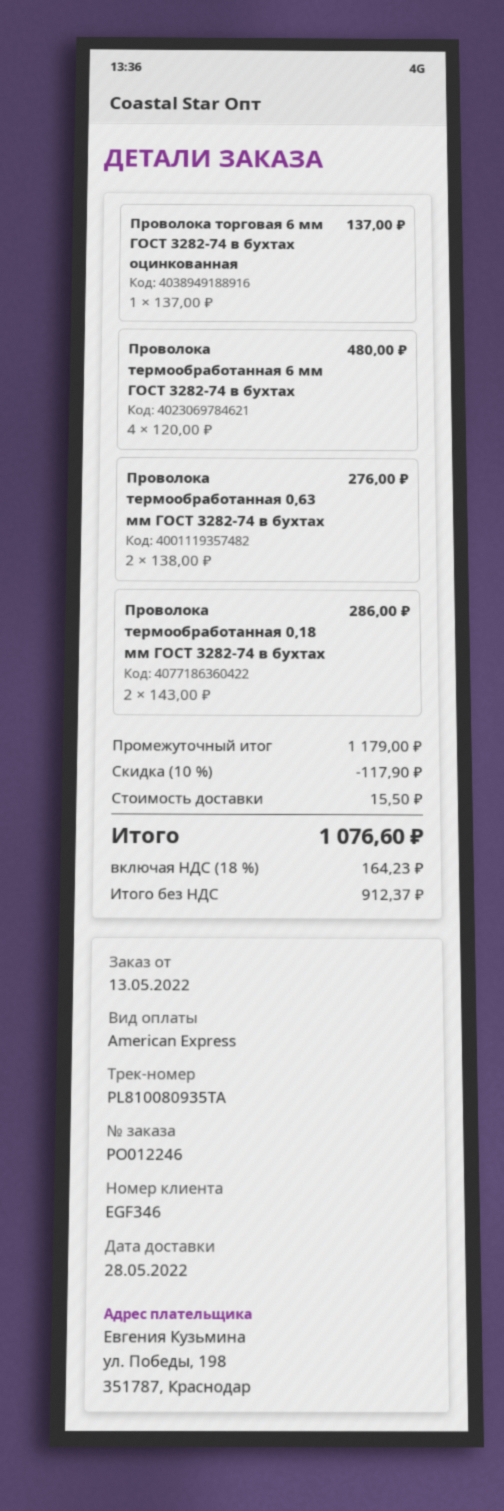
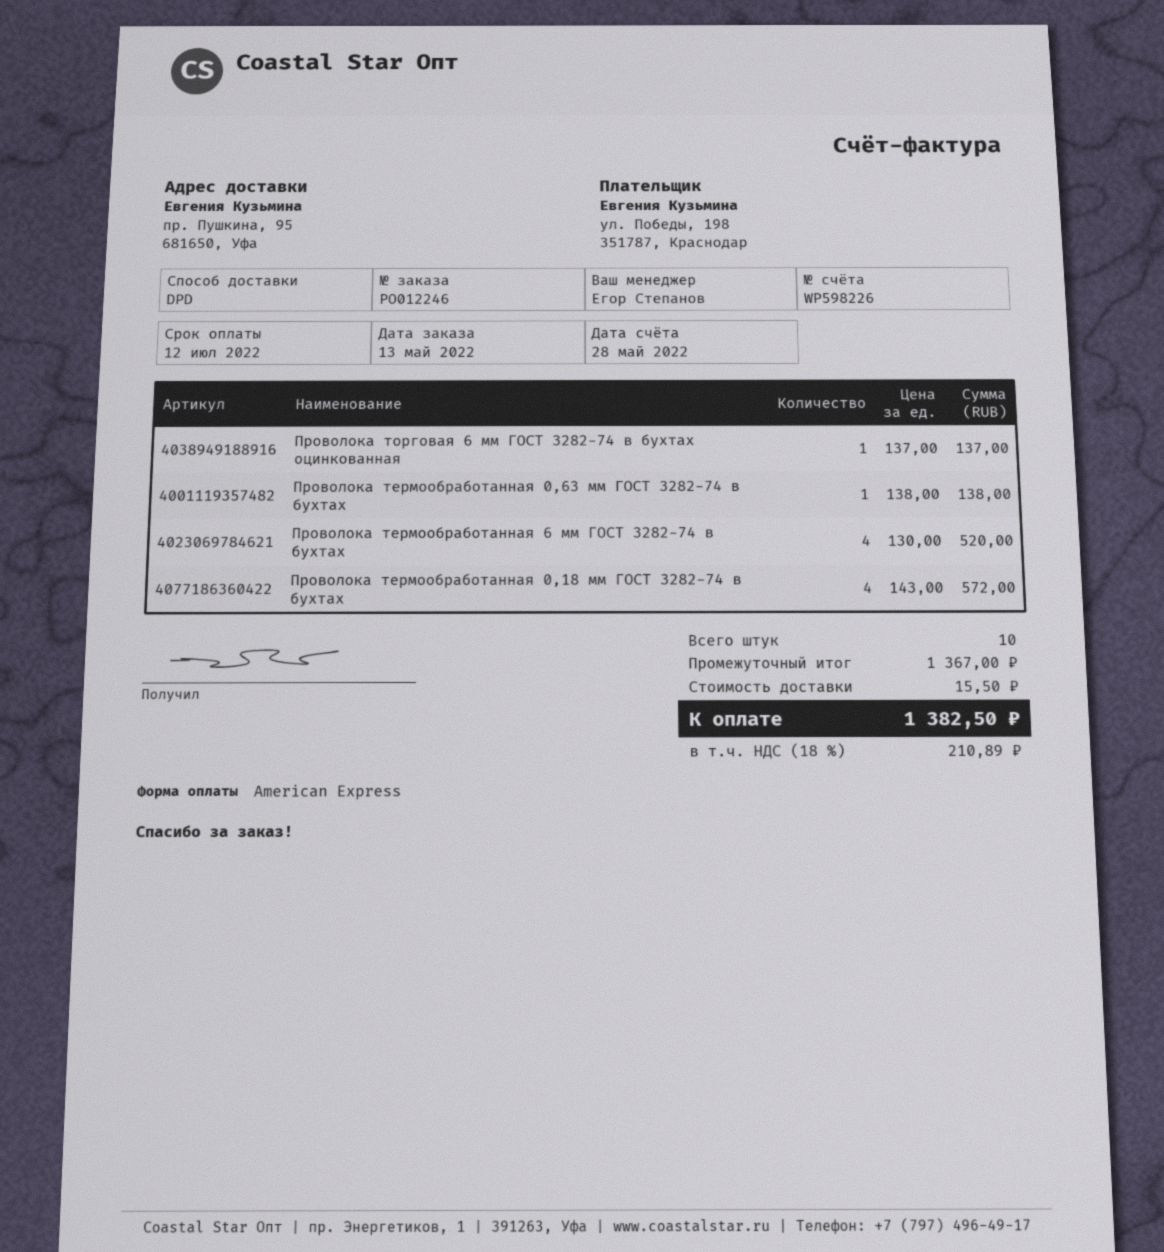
Проволока термообработанная 6 мм ГОСТ 3282-74 в бухтах: 4 x 120.00 = 480.00 -> 4 x 130.00 = 520.00
Проволока термообработанная 0,63 мм ГОСТ 3282-74 в бухтах: 2 x 138.00 = 276.00 -> 1 x 138.00 = 138.00
Проволока термообработанная 0,18 мм ГОСТ 3282-74 в бухтах: 2 x 143.00 = 286.00 -> 4 x 143.00 = 572.00
subtotal: 1179.00 -> 1367.00
discount: 10% = 117.90 -> none
tax: 18% = 164.23 -> 18% = 210.89
total: 1076.60 -> 1382.50

